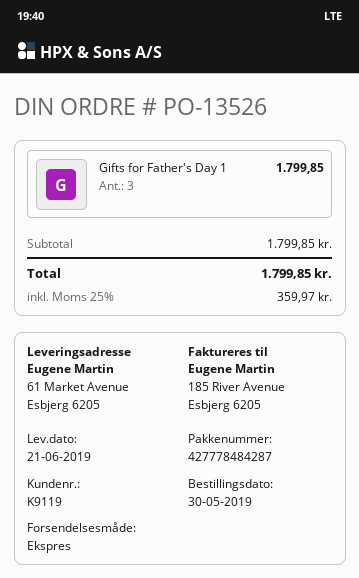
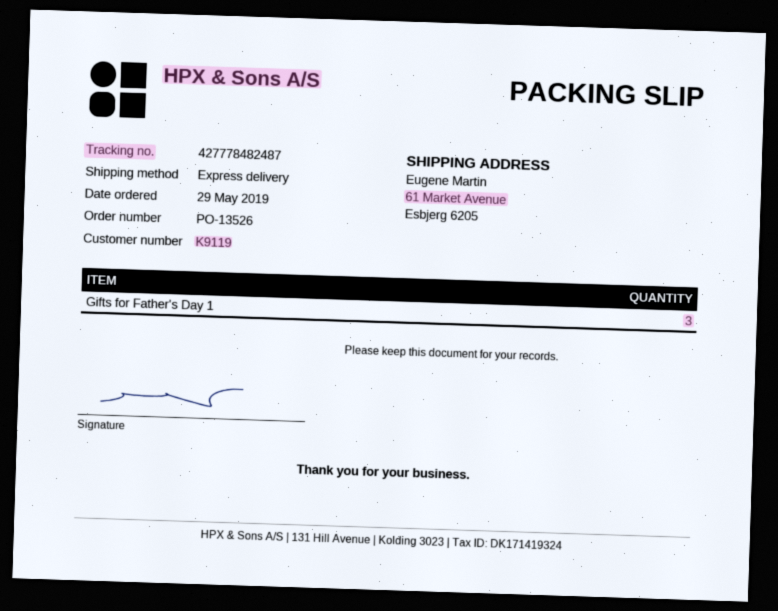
order date: 2019-05-30 -> 2019-05-29
tracking number: 427778484287 -> 427778482487

